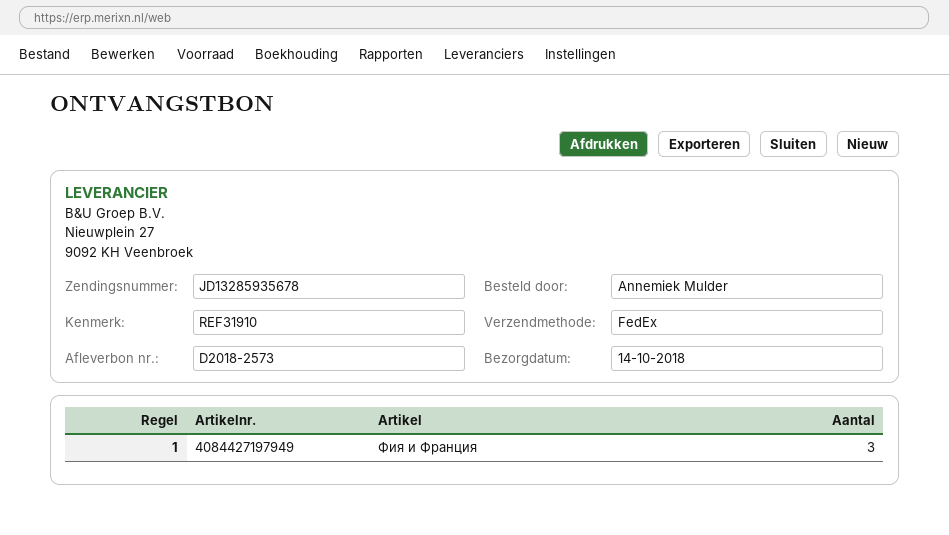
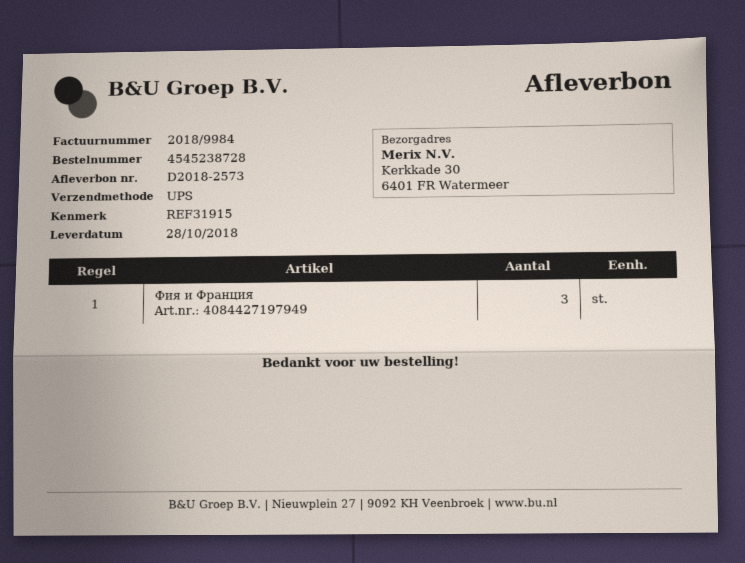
delivery date: 2018-10-14 -> 2018-10-28
reference: REF31910 -> REF31915
shipping method: FedEx -> UPS

